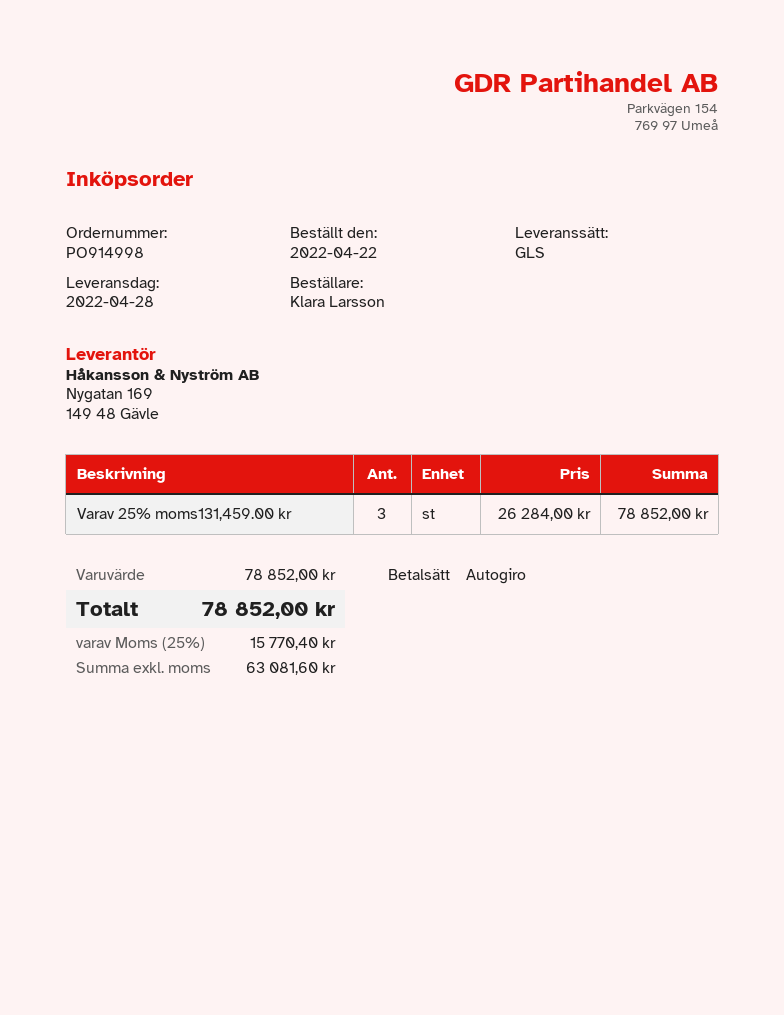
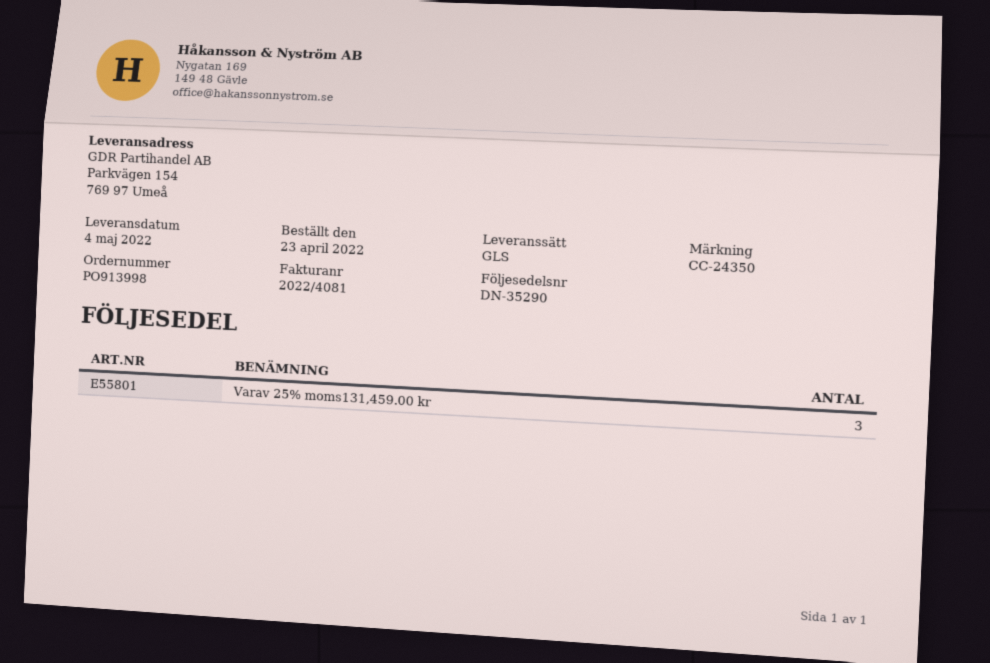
order number: PO914998 -> PO913998
order date: 2022-04-22 -> 2022-04-23
delivery date: 2022-04-28 -> 2022-05-04

